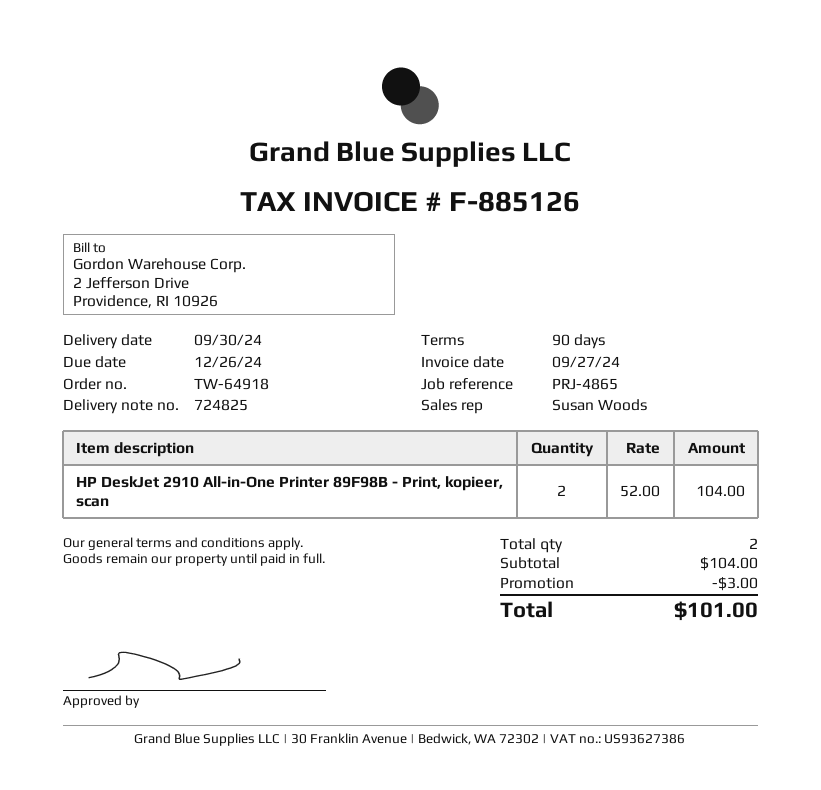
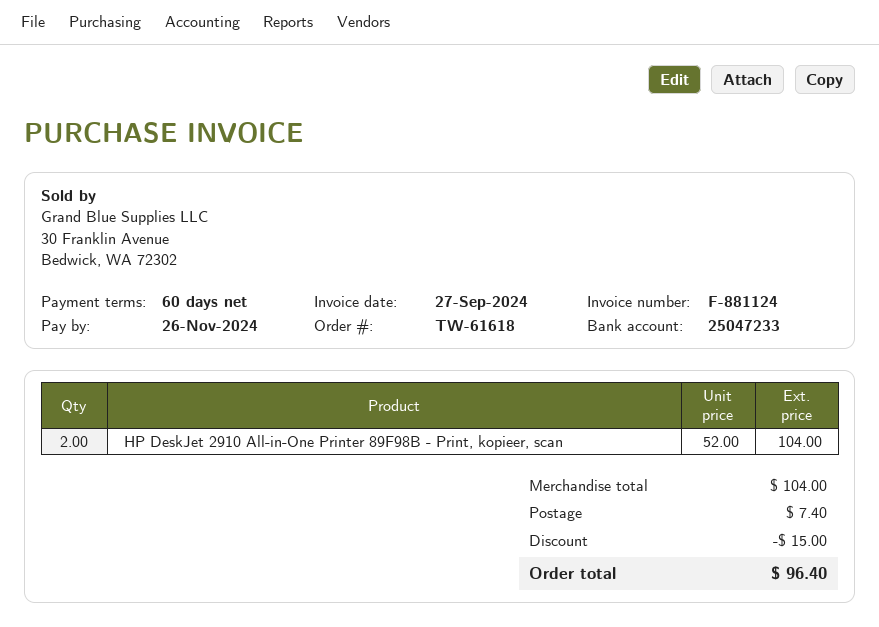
order number: TW-64918 -> TW-61618
invoice number: F-885126 -> F-881124
payment terms: 90 days -> 60 days
due date: 2024-12-26 -> 2024-11-26
discount: 3.00 -> 15.00
shipping: none -> 7.40
total: 101.00 -> 96.40

